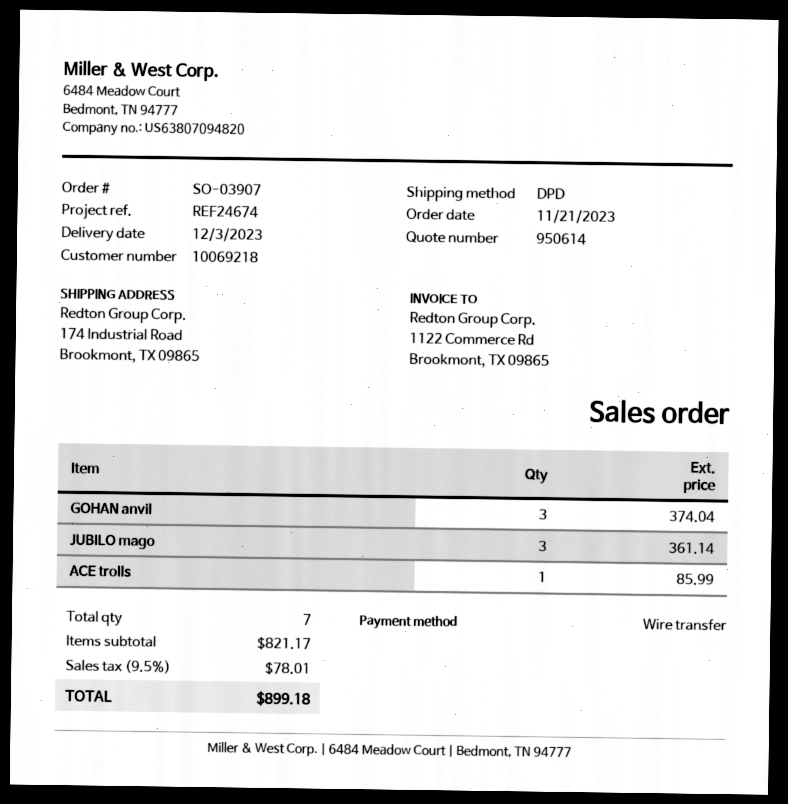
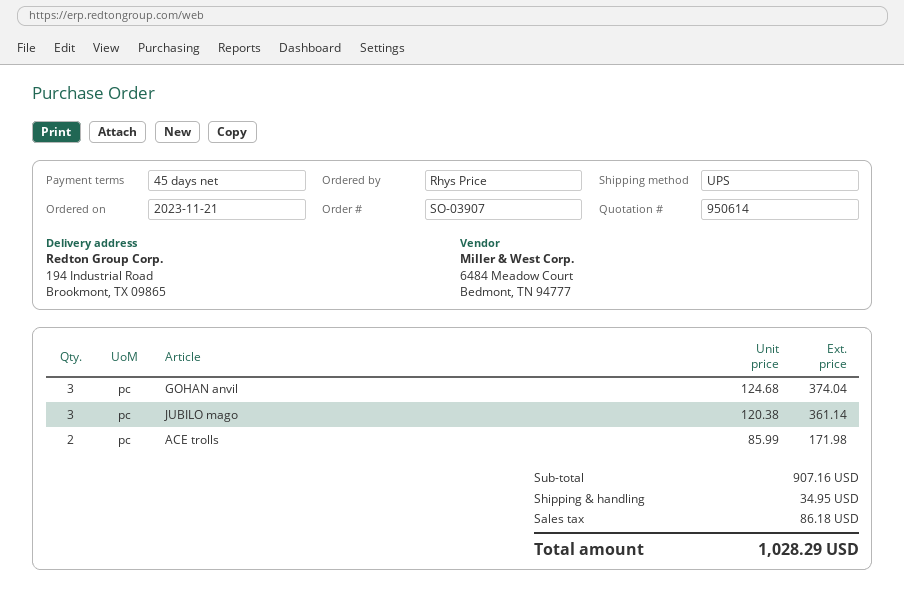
shipping method: DPD -> UPS
ship to: 174 Industrial Road, Brookmont, TX 09865 -> 194 Industrial Road, Brookmont, TX 09865
ACE trolls: 1 for 85.99 -> 2 for 171.98
subtotal: 821.17 -> 907.16
shipping: none -> 34.95
tax: 78.01 -> 86.18
total: 899.18 -> 1028.29

